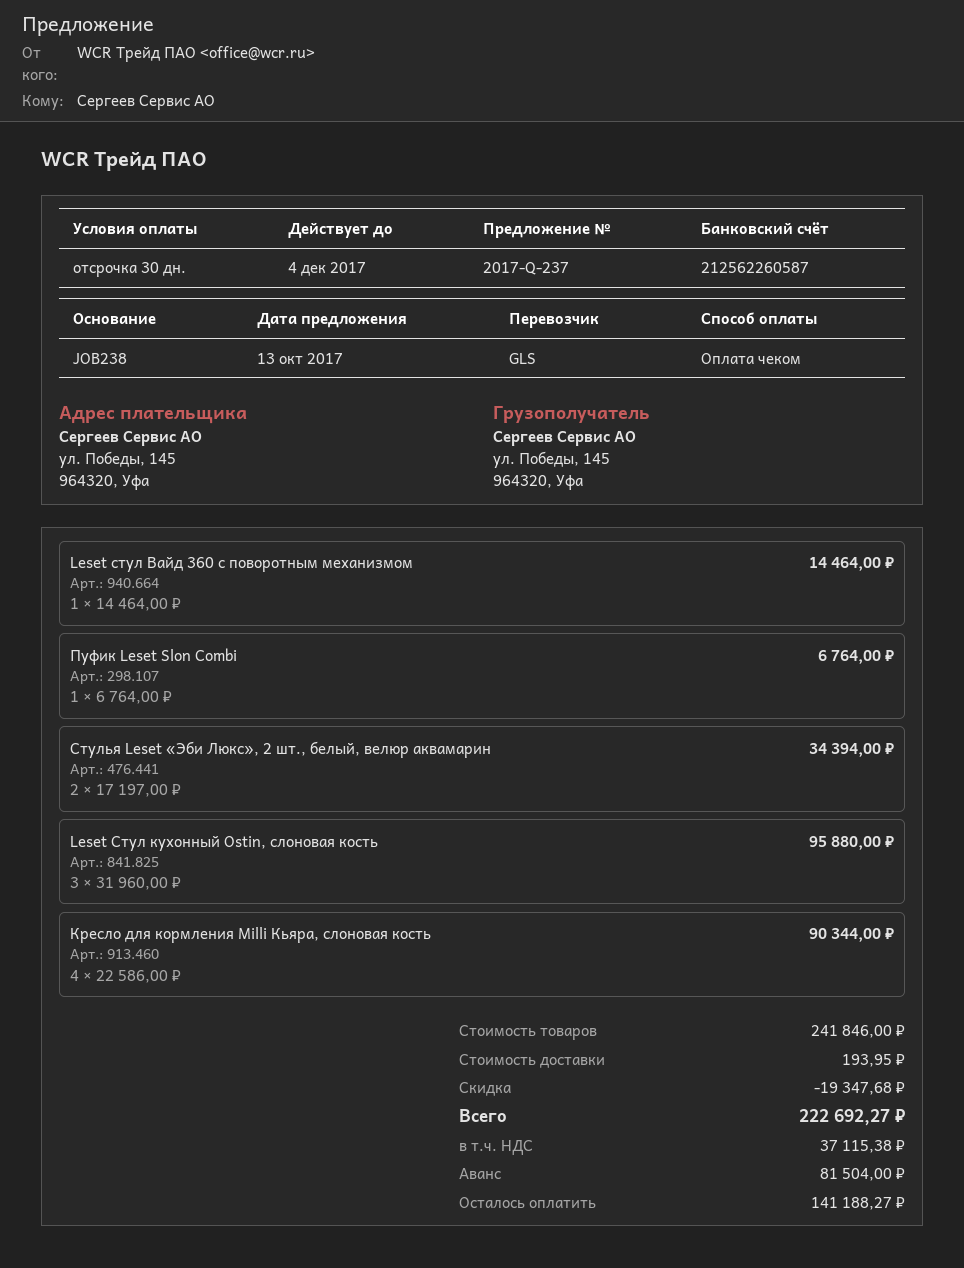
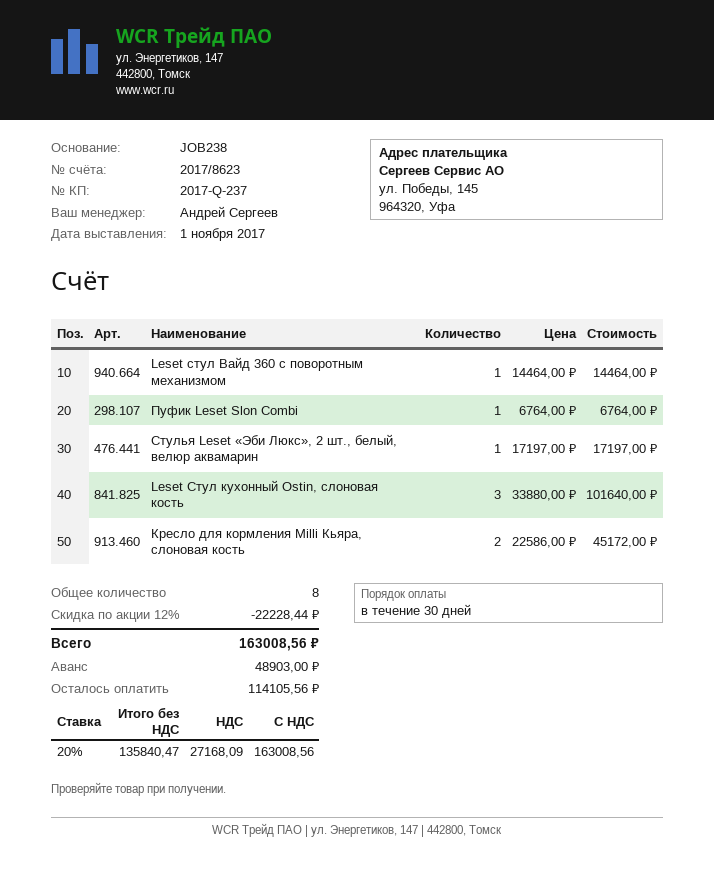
Стулья Leset «Эби Люкс», 2 шт., белый, велюр аквамарин: 2 x 17197.00 = 34394.00 -> 1 x 17197.00 = 17197.00
Leset Стул кухонный Ostin, слоновая кость: 3 x 31960.00 = 95880.00 -> 3 x 33880.00 = 101640.00
Кресло для кормления Milli Кьяра, слоновая кость: 4 x 22586.00 = 90344.00 -> 2 x 22586.00 = 45172.00
discount: 19347.68 -> 22228.44
shipping: 193.95 -> none
tax: 37115.38 -> 27168.09
total: 222692.27 -> 163008.56
deposit: 81504.00 -> 48903.00
balance: 141188.27 -> 114105.56

